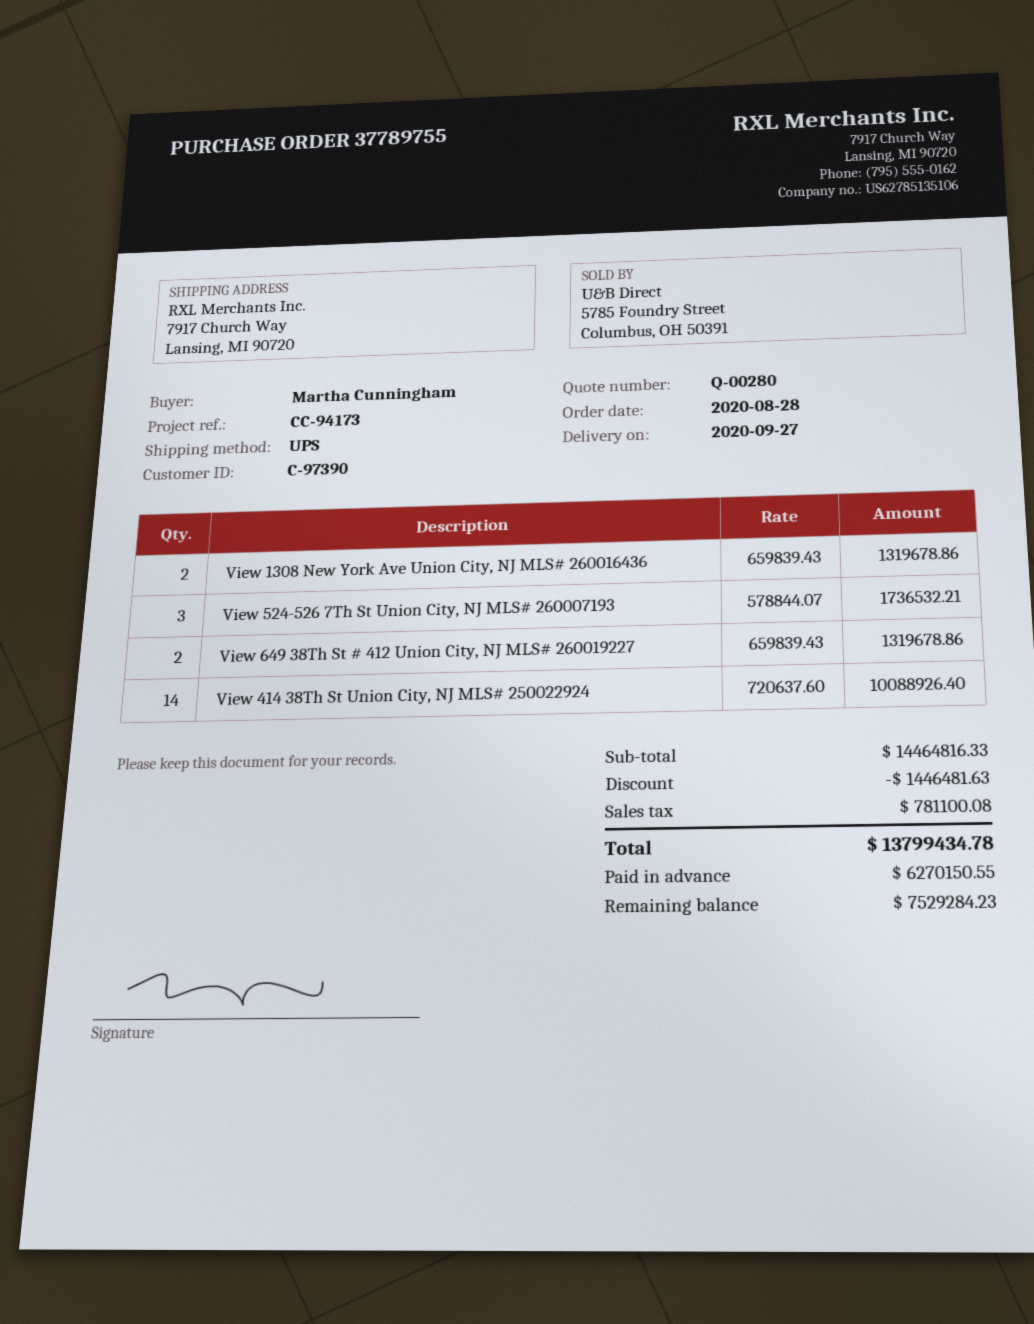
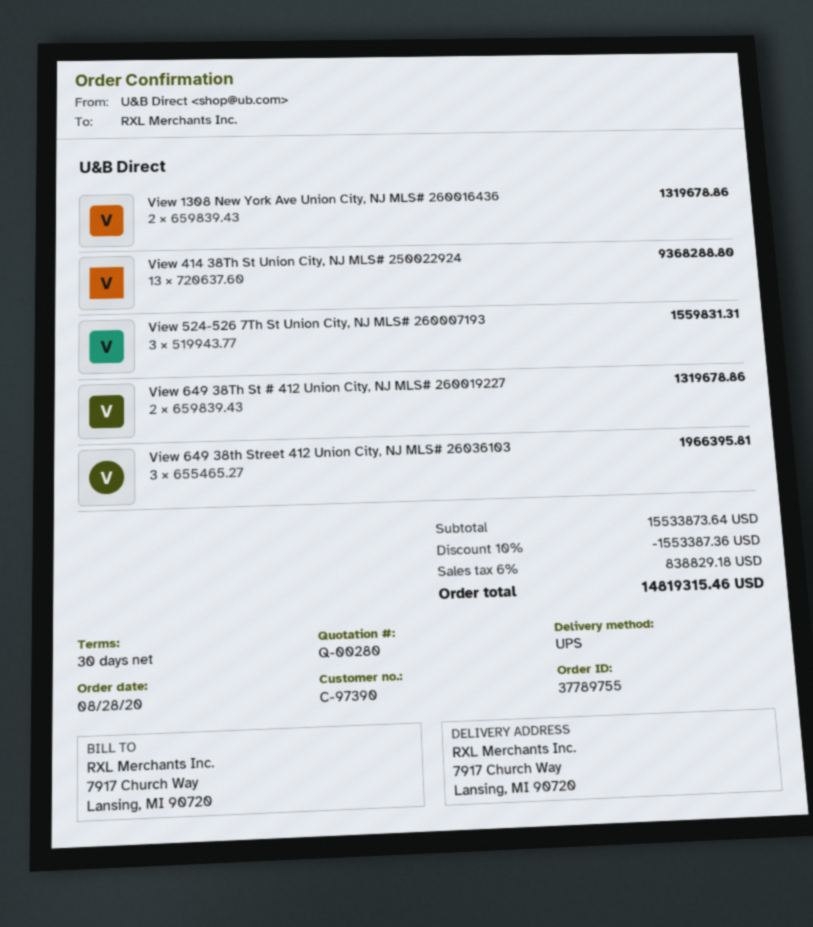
View 524-526 7Th St Union City, NJ MLS# 260007193: 3 x 578844.07 = 1736532.21 -> 3 x 519943.77 = 1559831.31
View 414 38Th St Union City, NJ MLS# 250022924: 14 x 720637.60 = 10088926.40 -> 13 x 720637.60 = 9368288.80
View 649 38th Street 412 Union City, NJ MLS# 26036103: none -> 3 x 655465.27 = 1966395.81
subtotal: 14464816.33 -> 15533873.64
discount: 1446481.63 -> 1553387.36
tax: 781100.08 -> 838829.18
total: 13799434.78 -> 14819315.46

